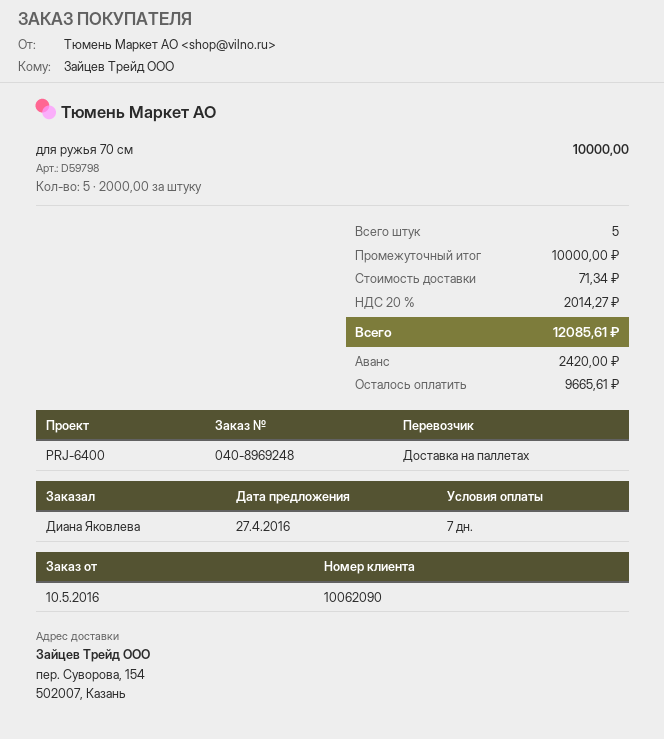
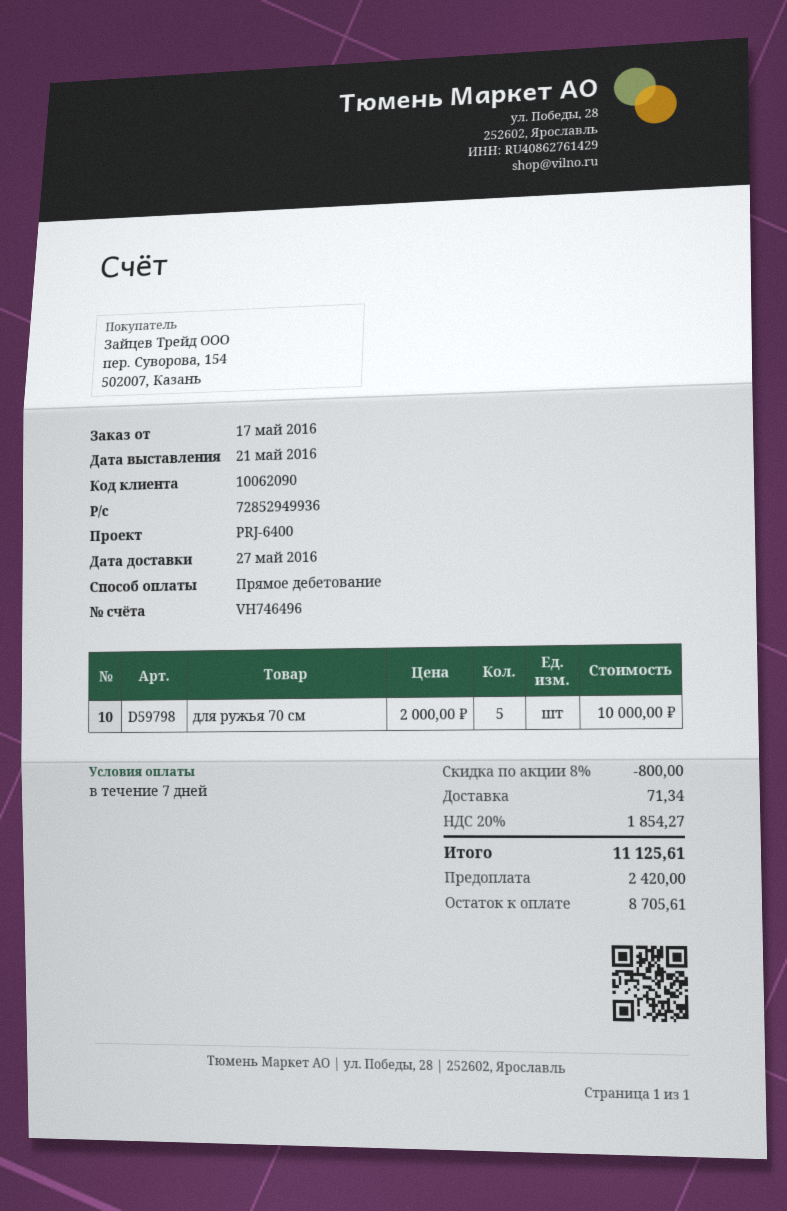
order date: 2016-05-10 -> 2016-05-17
discount: none -> 8% = 800.00
tax: 20% = 2014.27 -> 20% = 1854.27
total: 12085.61 -> 11125.61
balance: 9665.61 -> 8705.61

